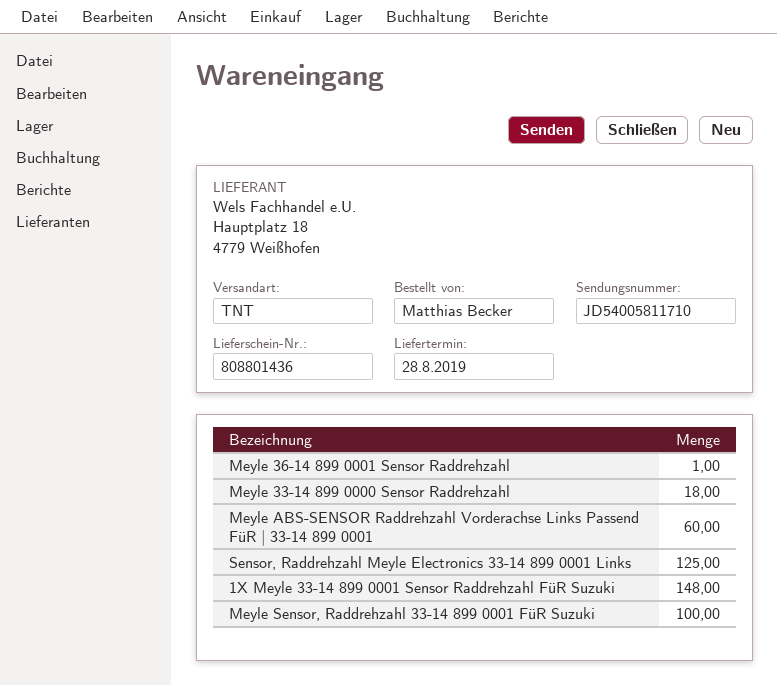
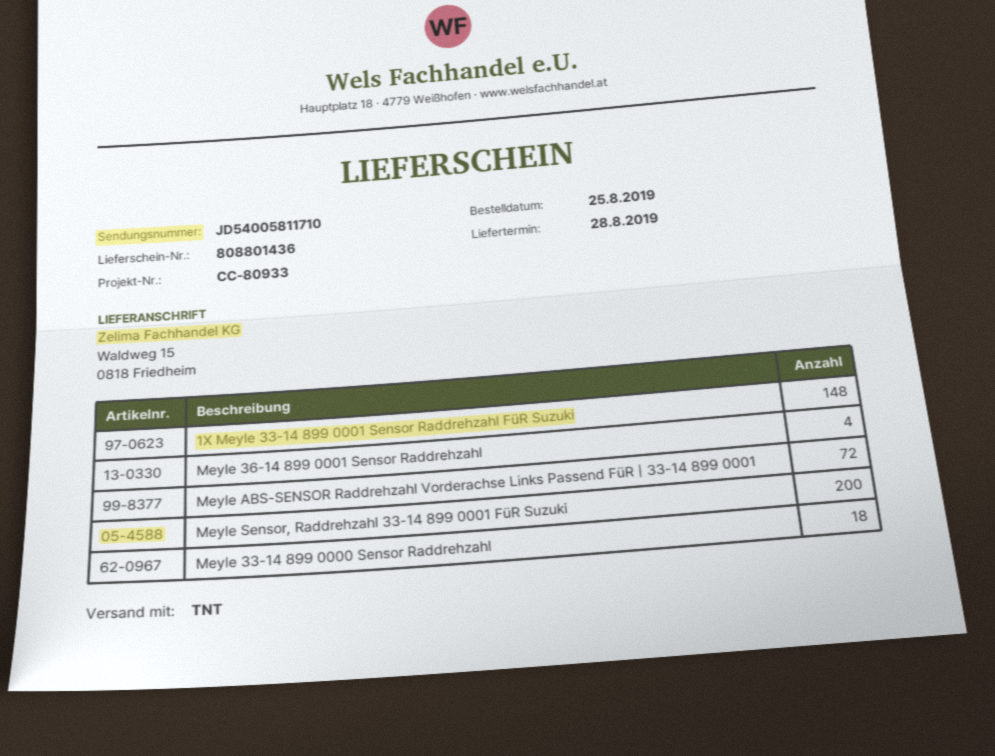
Meyle 36-14 899 0001 Sensor Raddrehzahl: 1 -> 4
Meyle ABS-SENSOR Raddrehzahl Vorderachse Links Passend FüR | 33-14 899 0001: 60 -> 72
Sensor, Raddrehzahl Meyle Electronics 33-14 899 0001 Links: 125 -> none
Meyle Sensor, Raddrehzahl 33-14 899 0001 FüR Suzuki: 100 -> 200

